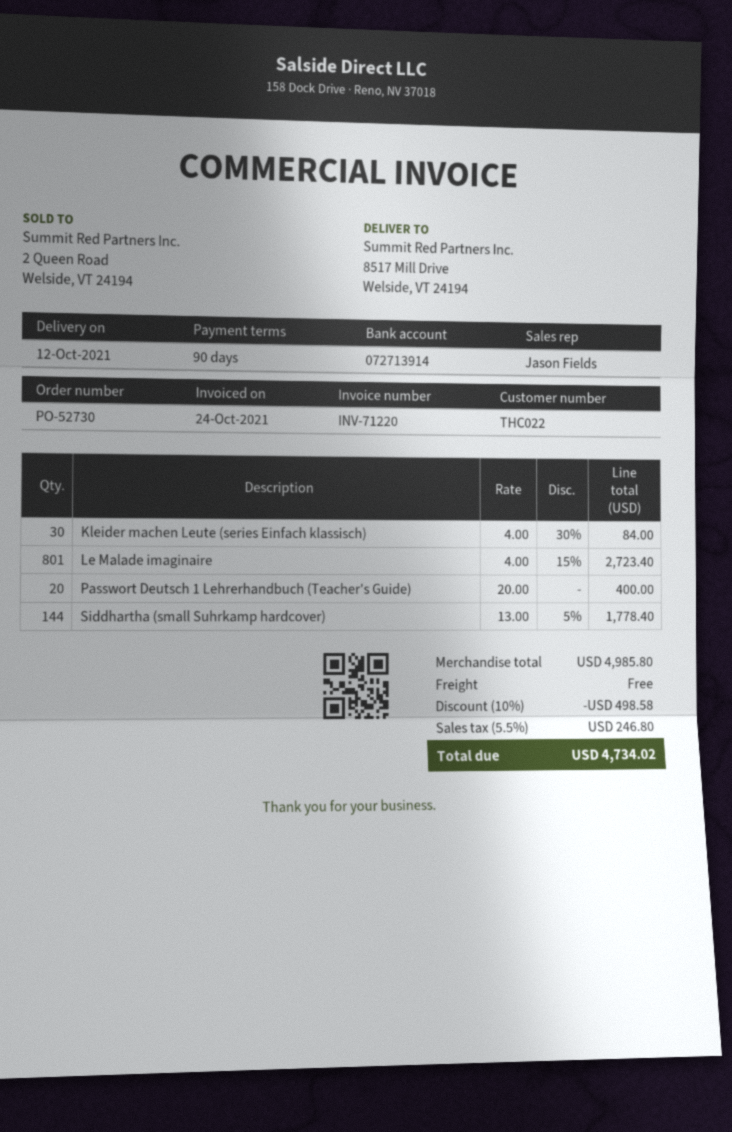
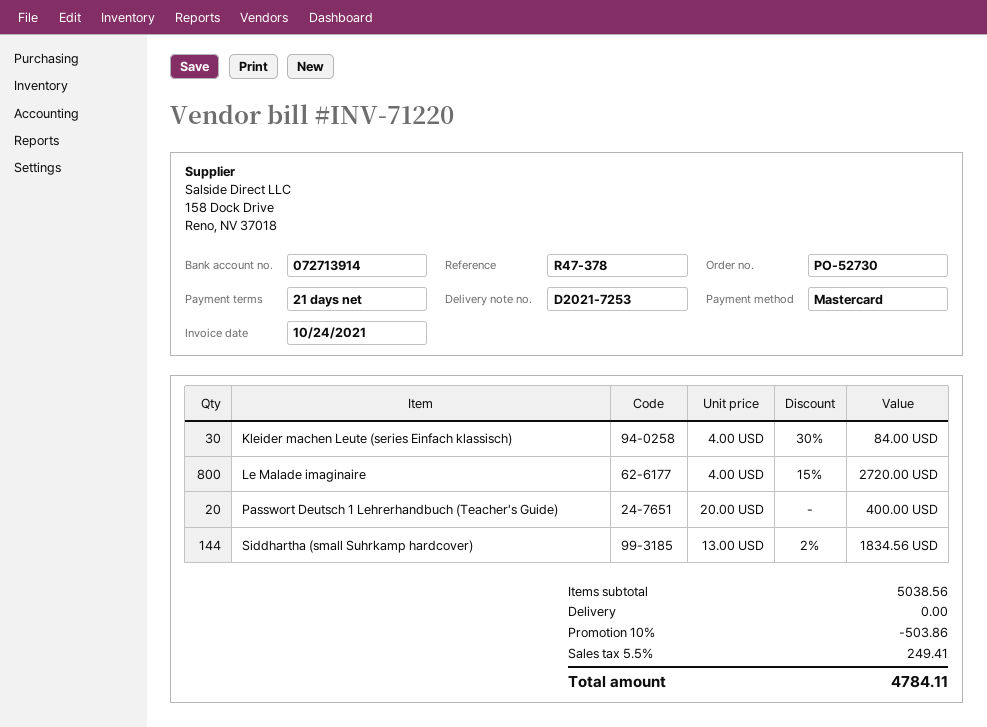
payment terms: 90 days -> 21 days
Le Malade imaginaire: 801 x 4.00 - 15% = 2723.40 -> 800 x 4.00 - 15% = 2720.00
Siddhartha (small Suhrkamp hardcover): 144 x 13.00 - 5% = 1778.40 -> 144 x 13.00 - 2% = 1834.56
subtotal: 4985.80 -> 5038.56
discount: 10% = 498.58 -> 10% = 503.86
tax: 5.5% = 246.80 -> 5.5% = 249.41
total: 4734.02 -> 4784.11

